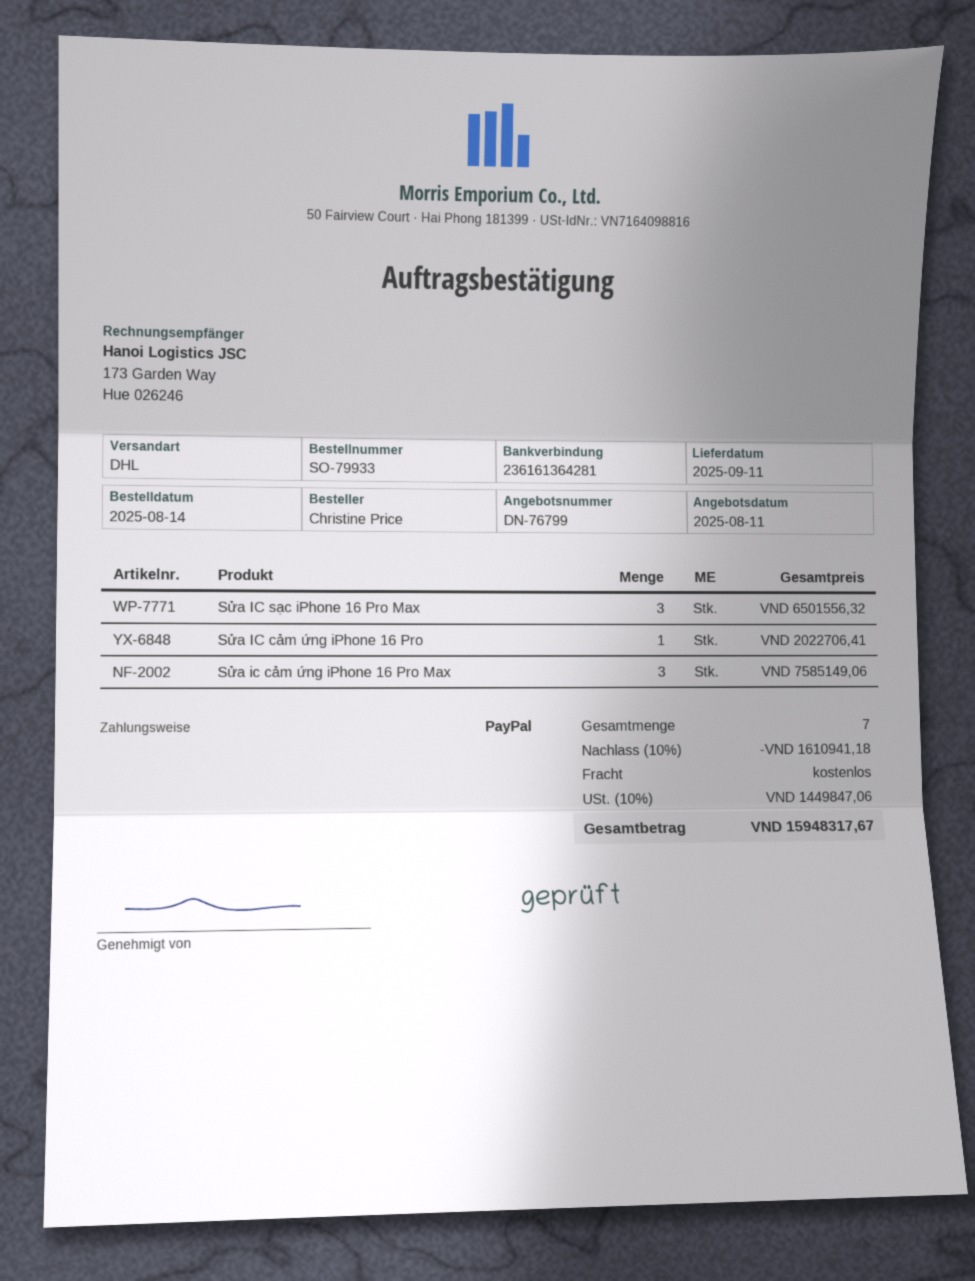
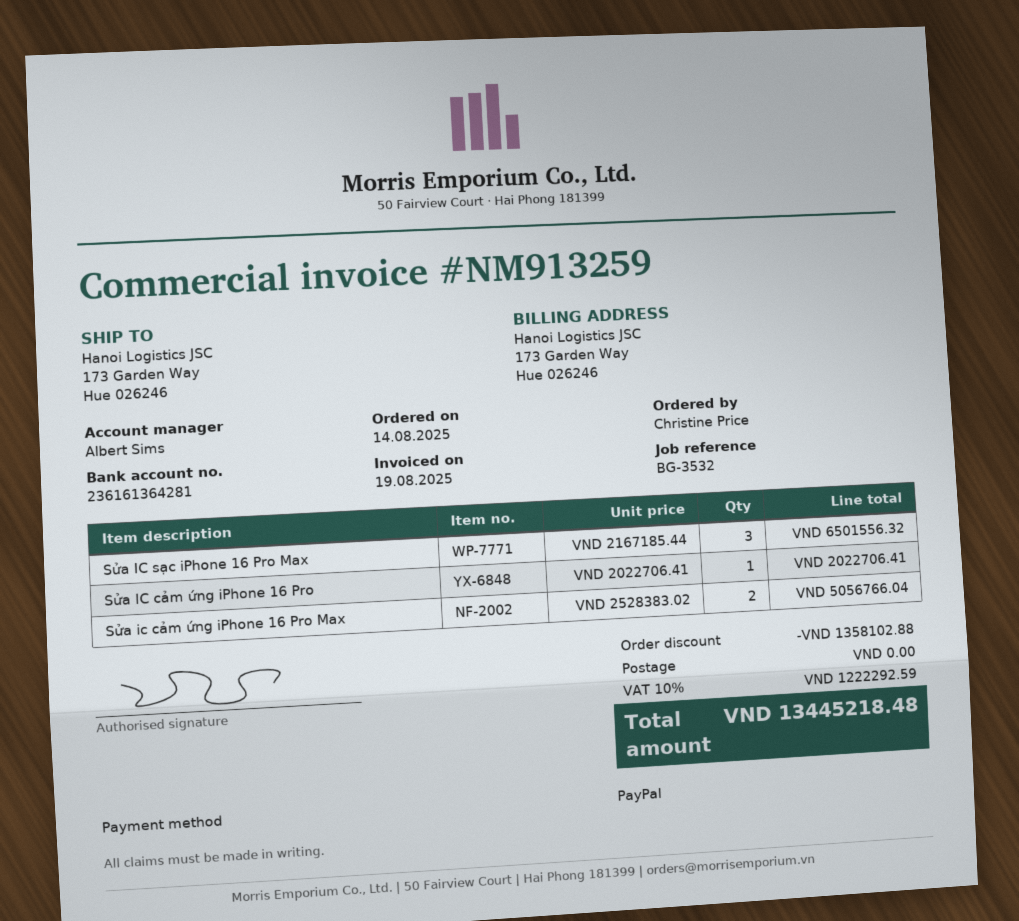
Sửa ic cảm ứng iPhone 16 Pro Max: 3 for 7585149.06 -> 2 for 5056766.04
discount: 1610941.18 -> 1358102.88
tax: 10% = 1449847.06 -> 10% = 1222292.59
total: 15948317.67 -> 13445218.48

